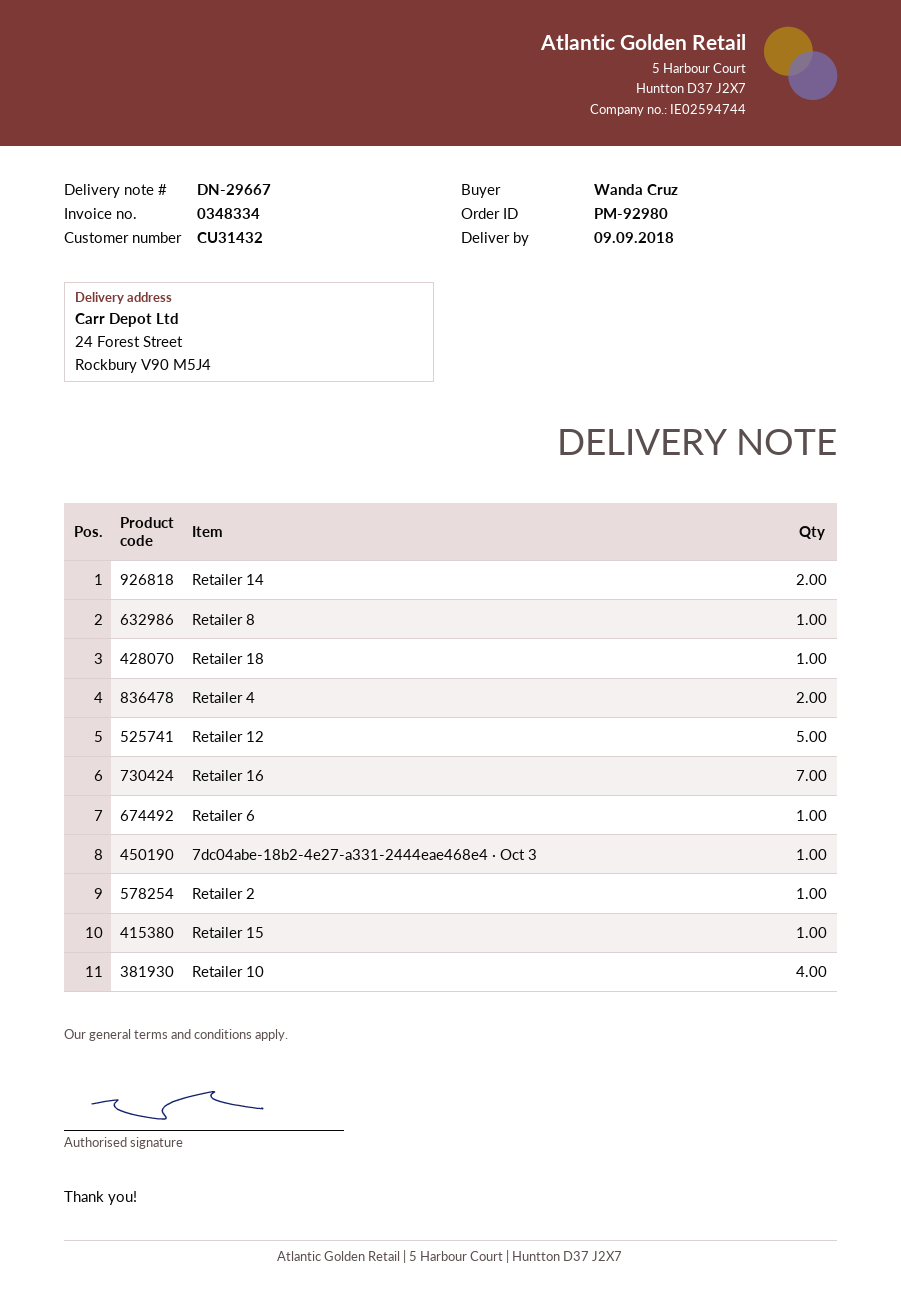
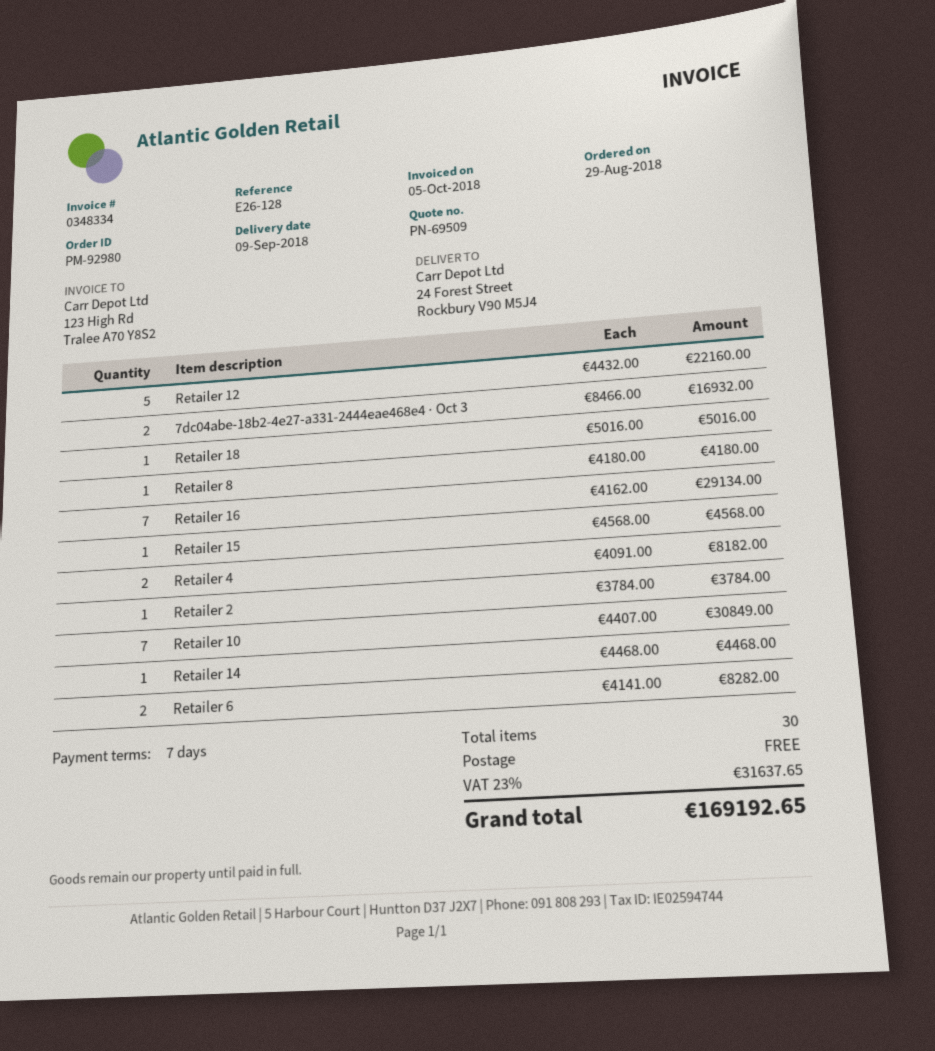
Retailer 14: 2 -> 1
Retailer 6: 1 -> 2
7dc04abe-18b2-4e27-a331-2444eae468e4 · Oct 3: 1 -> 2
Retailer 10: 4 -> 7

